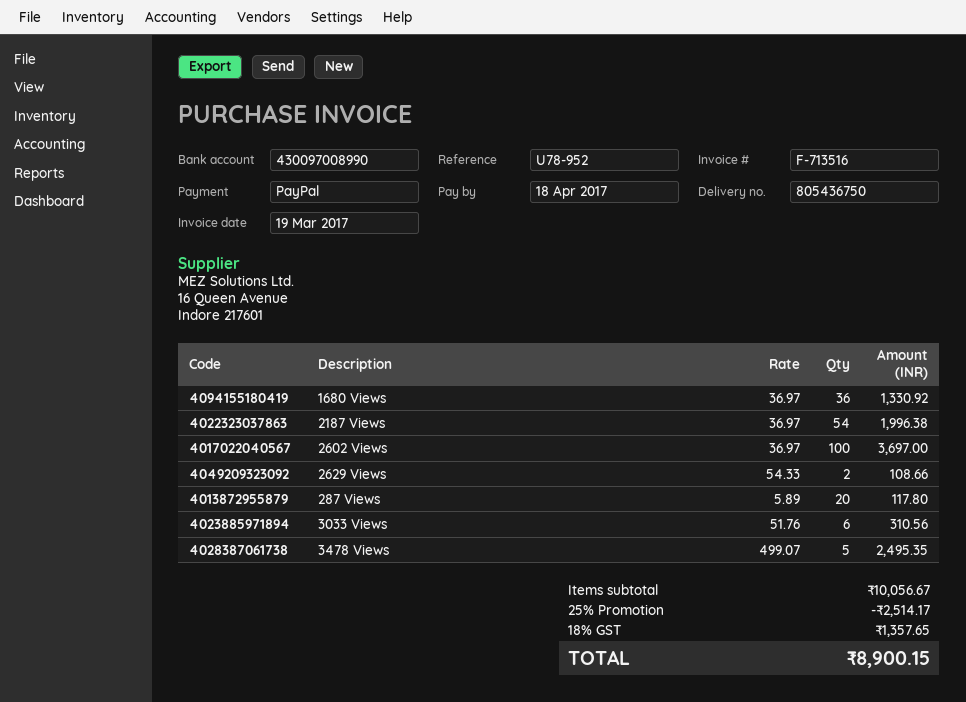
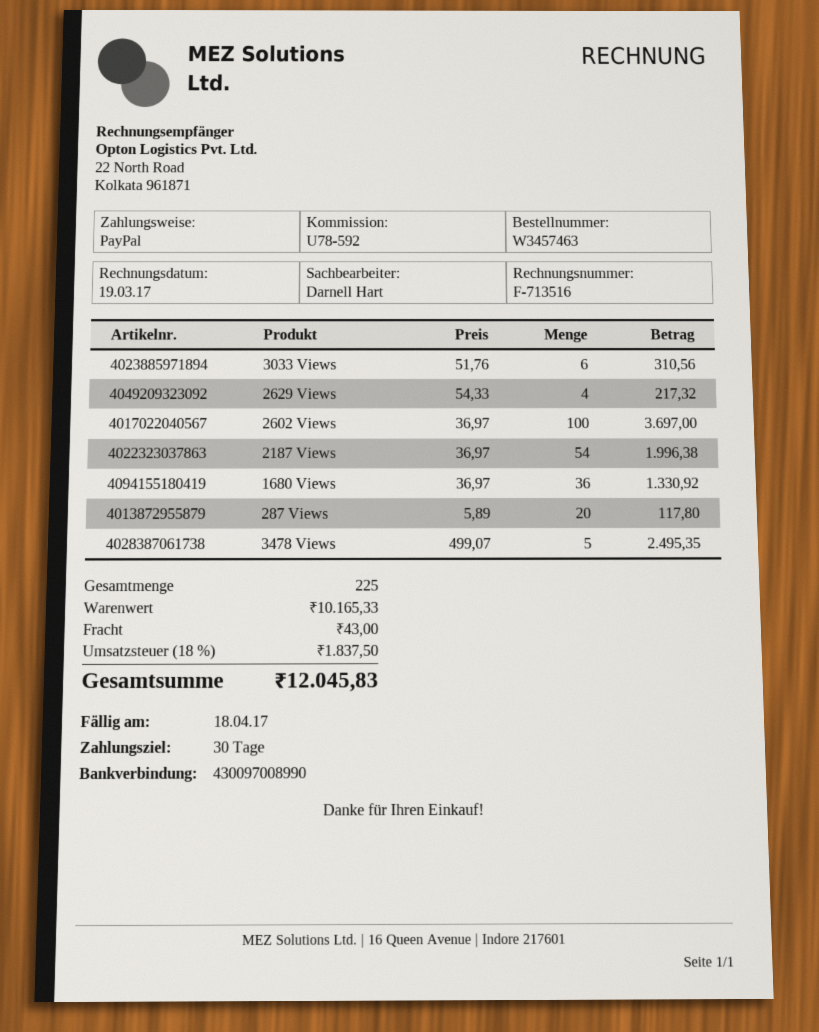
reference: U78-952 -> U78-592
2629 Views: 2 x 54.33 = 108.66 -> 4 x 54.33 = 217.32
subtotal: 10056.67 -> 10165.33
discount: 25% = 2514.17 -> none
shipping: none -> 43.00
tax: 18% = 1357.65 -> 18% = 1837.50
total: 8900.15 -> 12045.83

